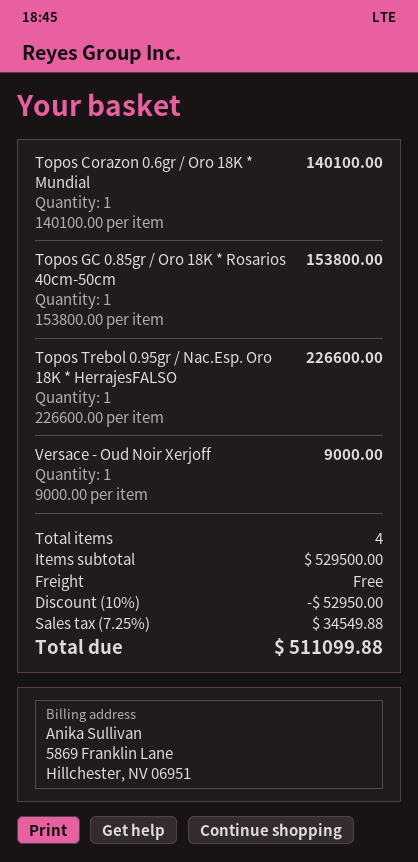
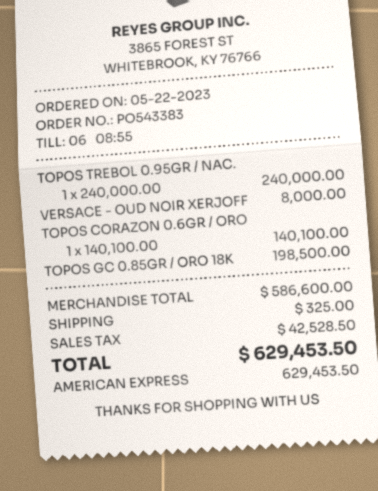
Topos GC 0.85gr / Oro 18K * Rosarios 40cm-50cm: 1 x 153800.00 = 153800.00 -> 1 x 198500.00 = 198500.00
Topos Trebol 0.95gr / Nac.Esp. Oro 18K * HerrajesFALSO: 1 x 226600.00 = 226600.00 -> 1 x 240000.00 = 240000.00
Versace - Oud Noir Xerjoff: 1 x 9000.00 = 9000.00 -> 1 x 8000.00 = 8000.00
subtotal: 529500.00 -> 586600.00
discount: 10% = 52950.00 -> none
shipping: 0.00 -> 325.00
tax: 34549.88 -> 42528.50
total: 511099.88 -> 629453.50

